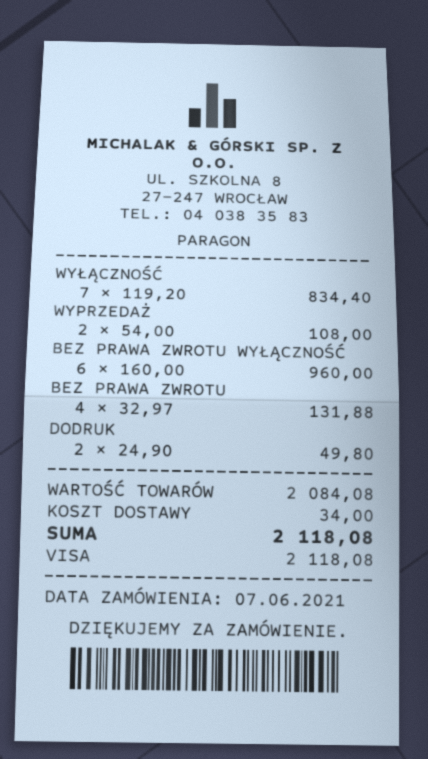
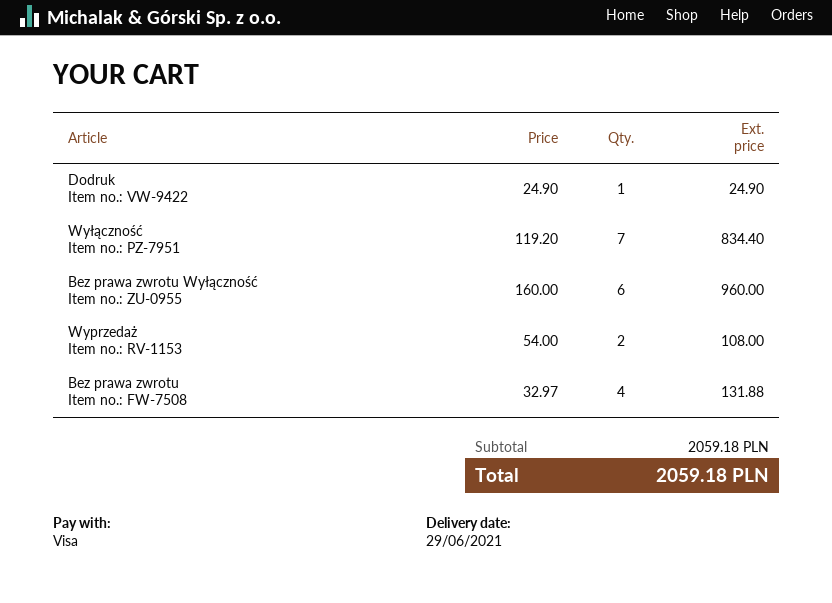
DODRUK: 2 x 24.90 = 49.80 -> 1 x 24.90 = 24.90
subtotal: 2084.08 -> 2059.18
shipping: 34.00 -> none
total: 2118.08 -> 2059.18

